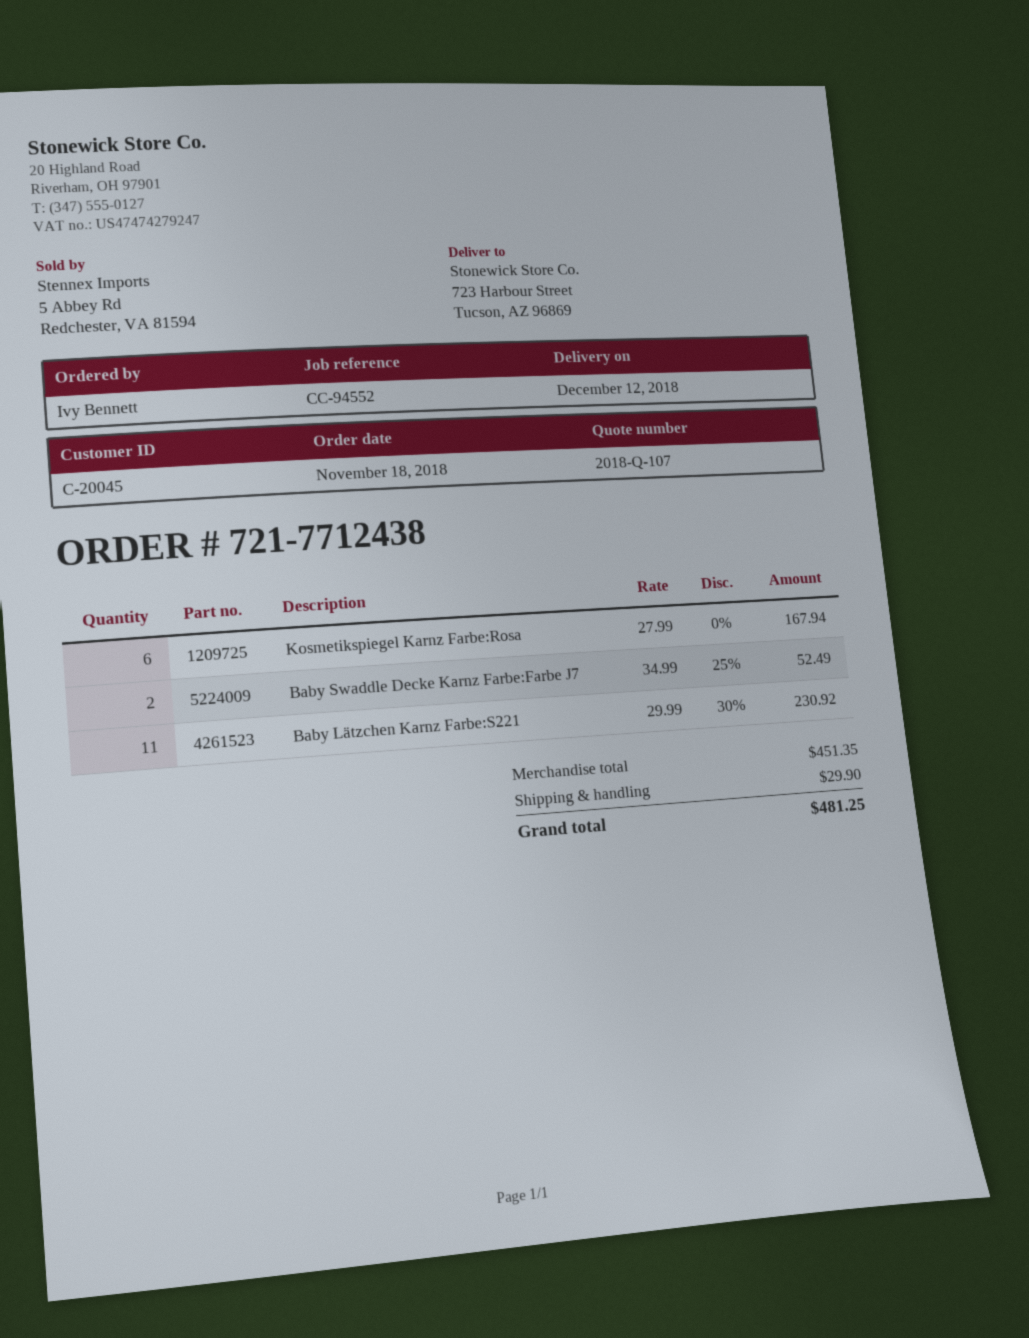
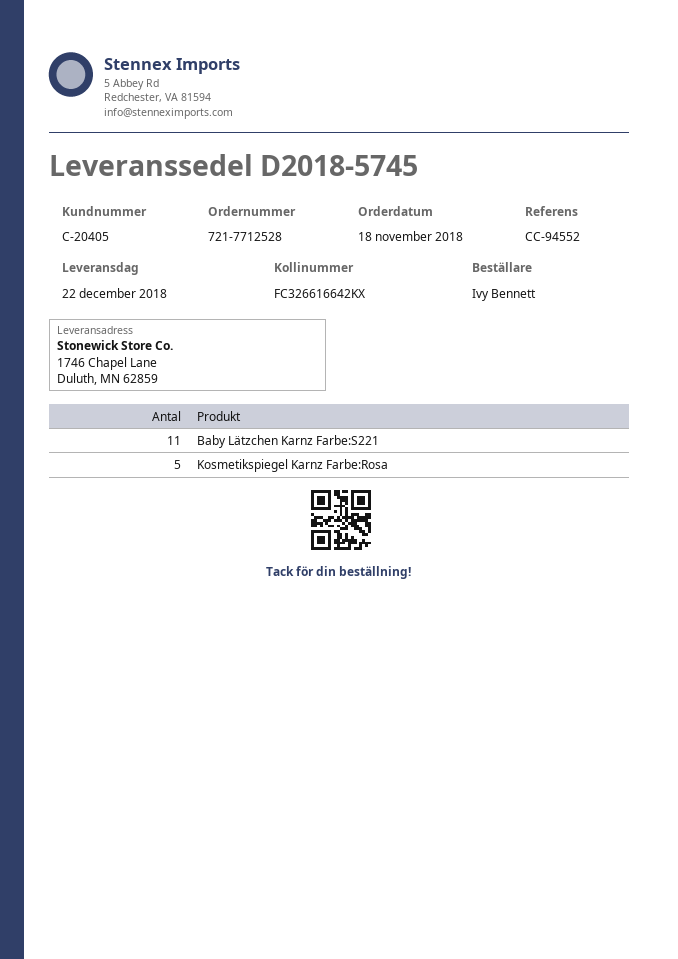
order number: 721-7712438 -> 721-7712528
delivery date: 2018-12-12 -> 2018-12-22
customer number: C-20045 -> C-20405
ship to: 723 Harbour Street, Tucson, AZ 96869 -> 1746 Chapel Lane, Duluth, MN 62859
Kosmetikspiegel Karnz Farbe:Rosa: 6 -> 5
Baby Swaddle Decke Karnz Farbe:Farbe J7: 2 -> none

